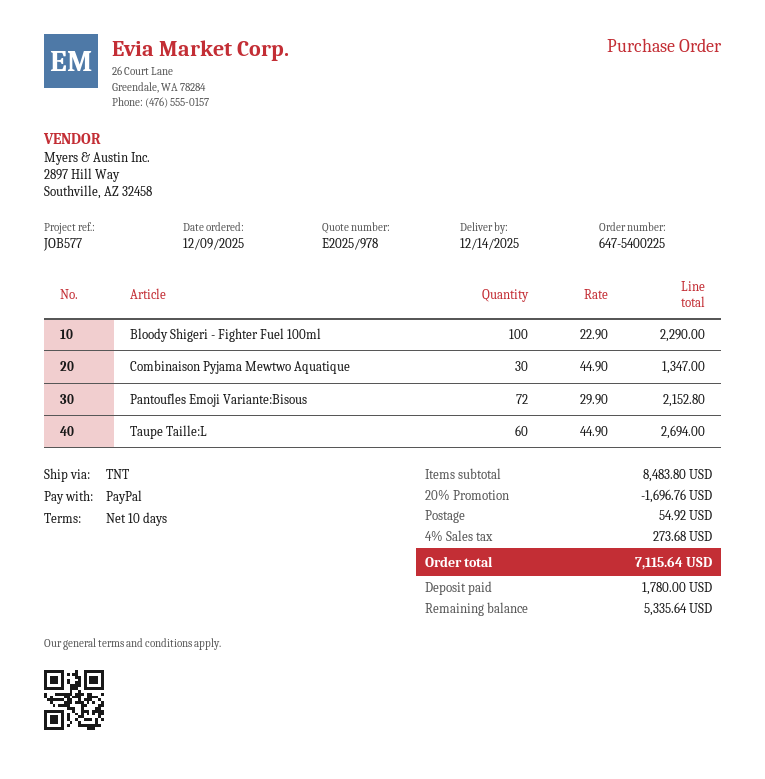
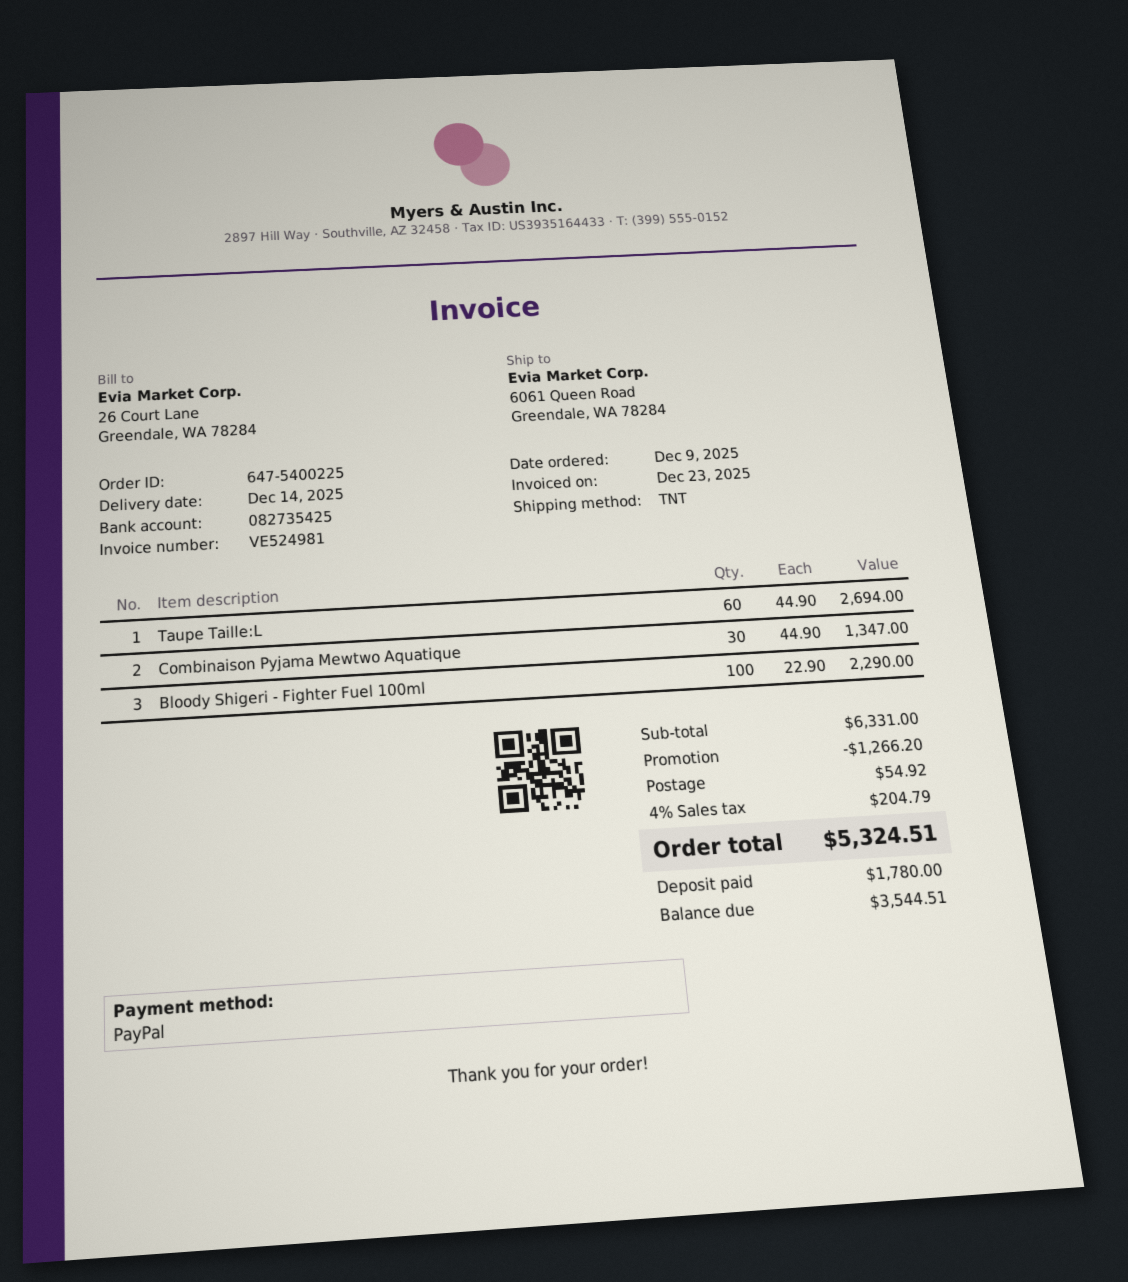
Pantoufles Emoji Variante:Bisous: 72 x 29.90 = 2152.80 -> none
subtotal: 8483.80 -> 6331.00
discount: 1696.76 -> 1266.20
tax: 4% = 273.68 -> 4% = 204.79
total: 7115.64 -> 5324.51
balance: 5335.64 -> 3544.51

